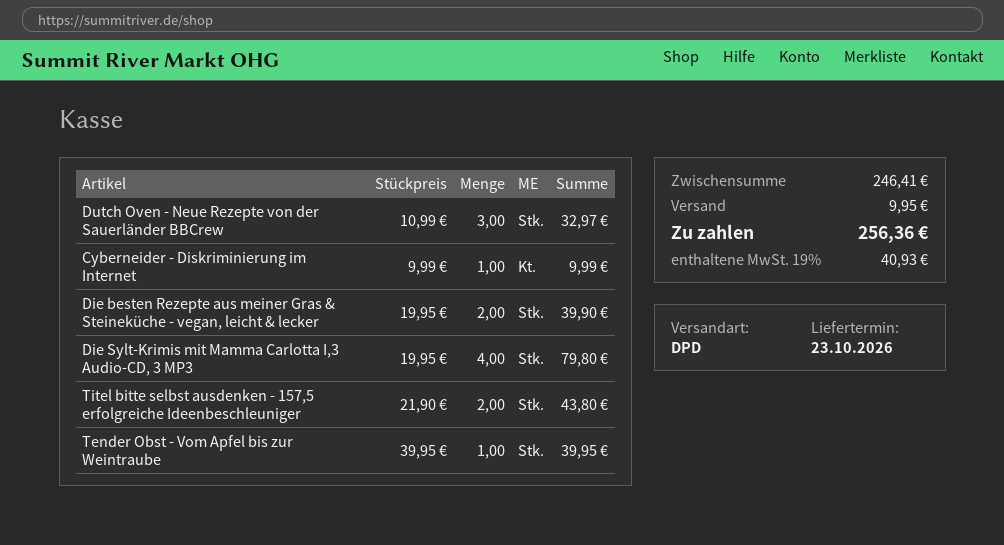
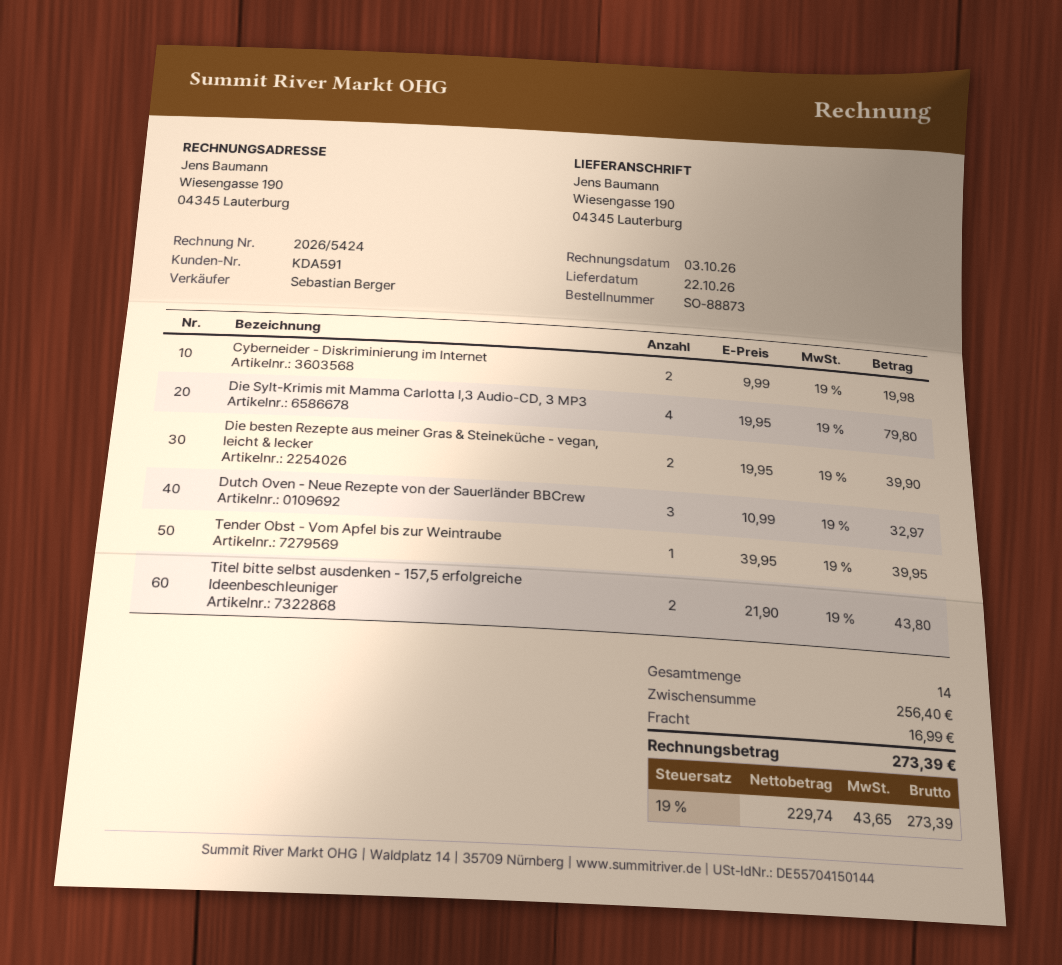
delivery date: 2026-10-23 -> 2026-10-22
Cyberneider - Diskriminierung im Internet: 1 x 9.99 = 9.99 -> 2 x 9.99 = 19.98
subtotal: 246.41 -> 256.40
shipping: 9.95 -> 16.99
tax: 19% = 40.93 -> 19% = 43.65
total: 256.36 -> 273.39

